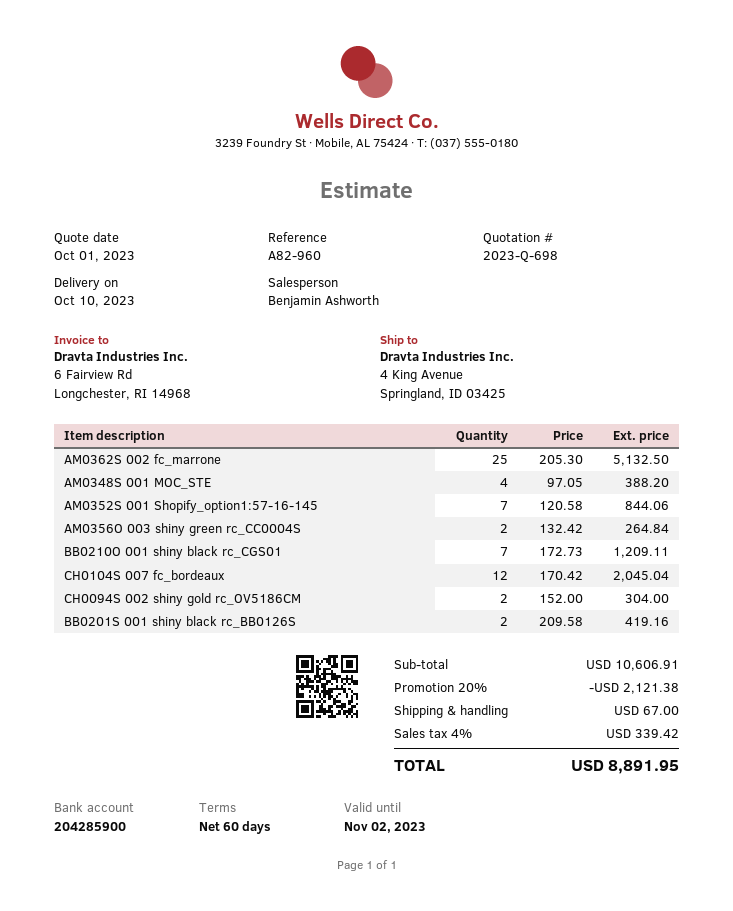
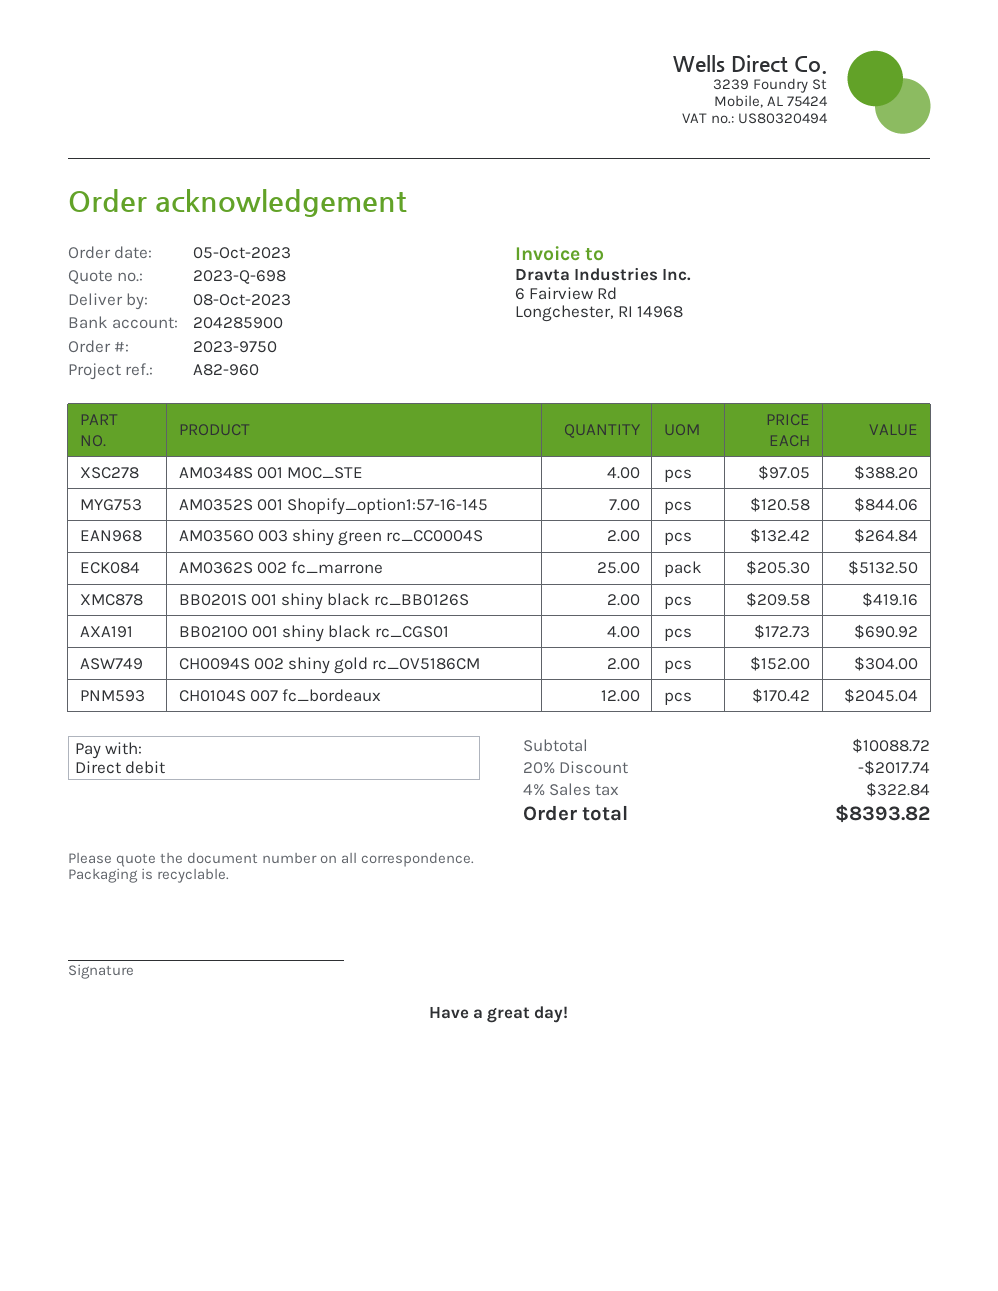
delivery date: 2023-10-10 -> 2023-10-08
BB0210O 001 shiny black rc_CGS01: 7 x 172.73 = 1209.11 -> 4 x 172.73 = 690.92
subtotal: 10606.91 -> 10088.72
discount: 20% = 2121.38 -> 20% = 2017.74
shipping: 67.00 -> none
tax: 4% = 339.42 -> 4% = 322.84
total: 8891.95 -> 8393.82

